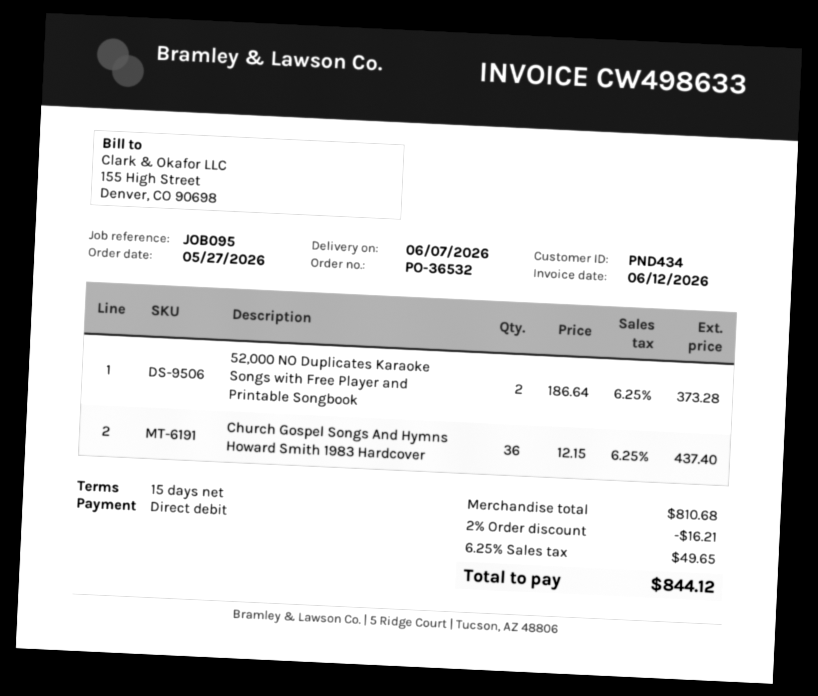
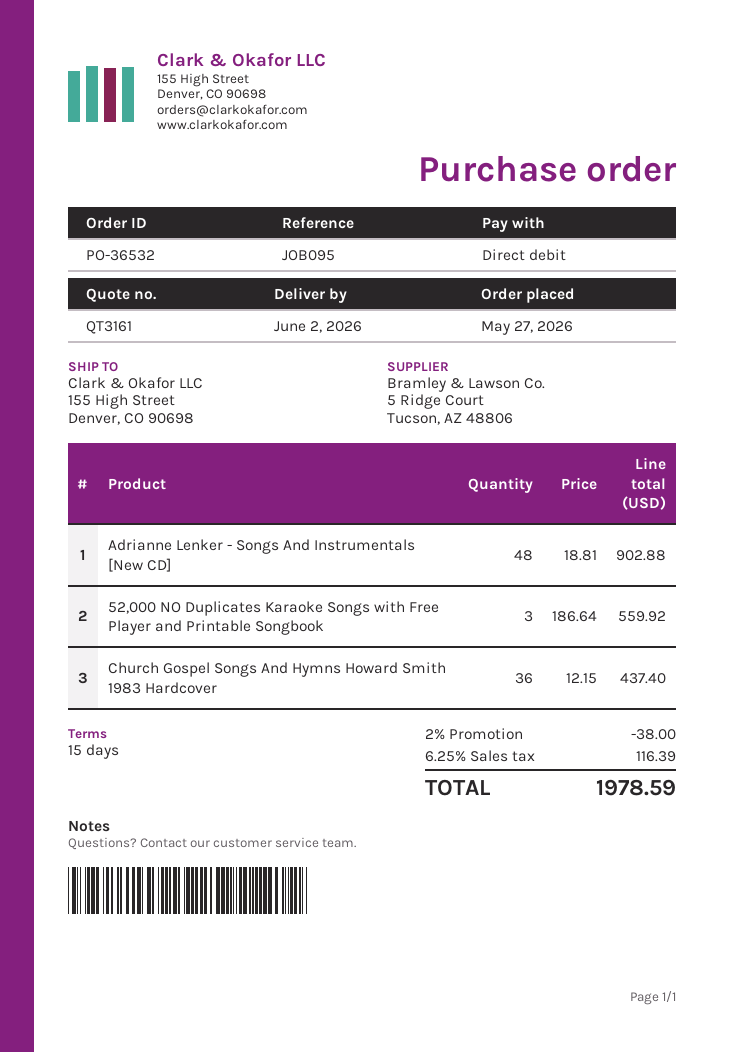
delivery date: 2026-06-07 -> 2026-06-02
52,000 NO Duplicates Karaoke Songs with Free Player and Printable Songbook: 2 x 186.64 = 373.28 -> 3 x 186.64 = 559.92
Adrianne Lenker - Songs And Instrumentals [New CD]: none -> 48 x 18.81 = 902.88
discount: 2% = 16.21 -> 2% = 38.00
tax: 6.25% = 49.65 -> 6.25% = 116.39
total: 844.12 -> 1978.59

